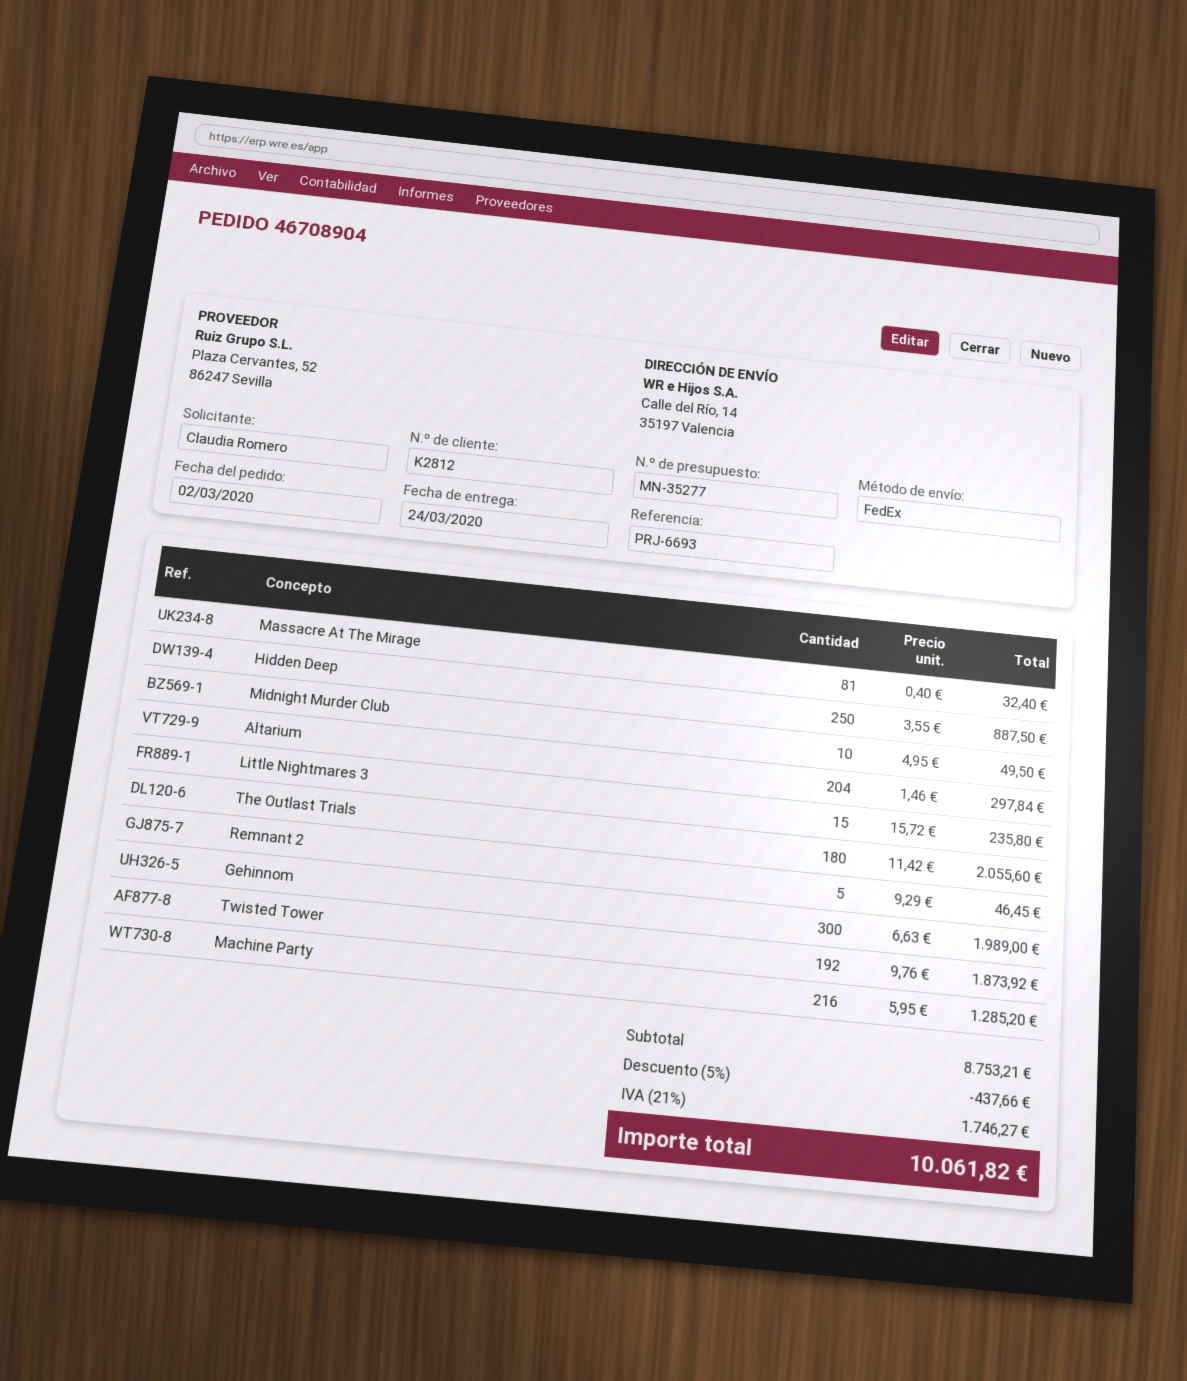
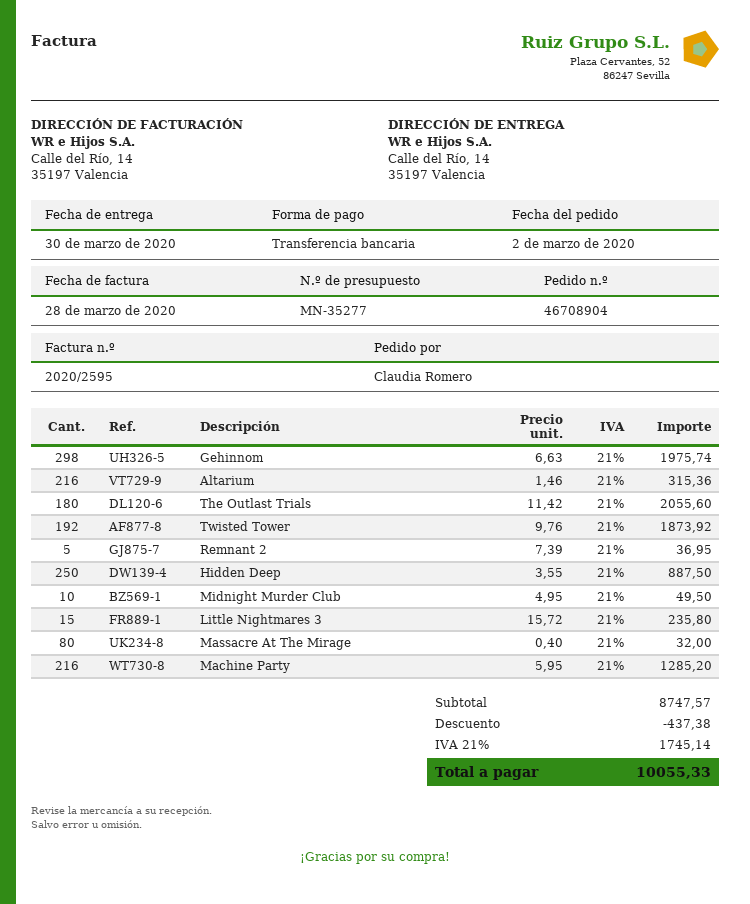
delivery date: 2020-03-24 -> 2020-03-30
Massacre At The Mirage: 81 x 0.40 = 32.40 -> 80 x 0.40 = 32.00
Altarium: 204 x 1.46 = 297.84 -> 216 x 1.46 = 315.36
Remnant 2: 5 x 9.29 = 46.45 -> 5 x 7.39 = 36.95
Gehinnom: 300 x 6.63 = 1989.00 -> 298 x 6.63 = 1975.74
subtotal: 8753.21 -> 8747.57
discount: 437.66 -> 437.38
tax: 21% = 1746.27 -> 21% = 1745.14
total: 10061.82 -> 10055.33

